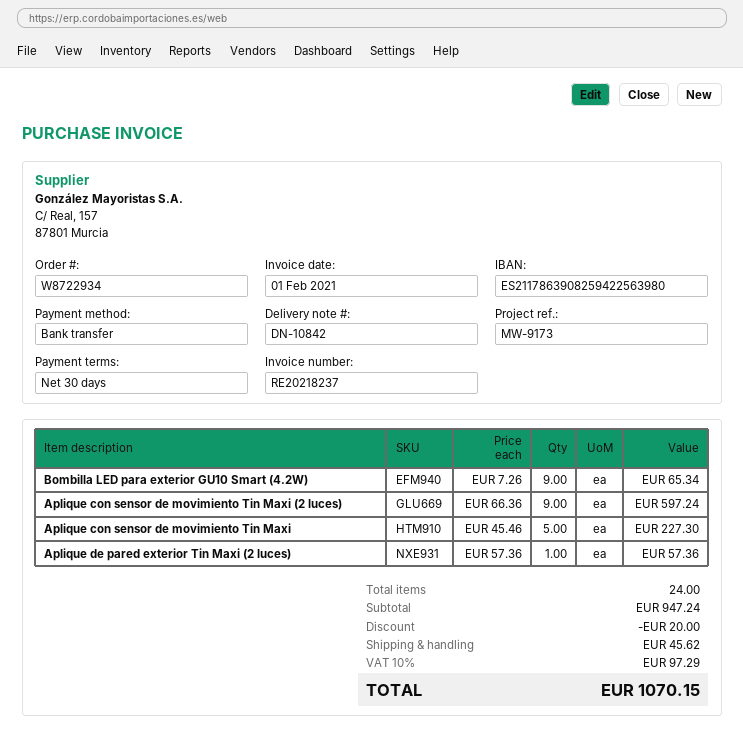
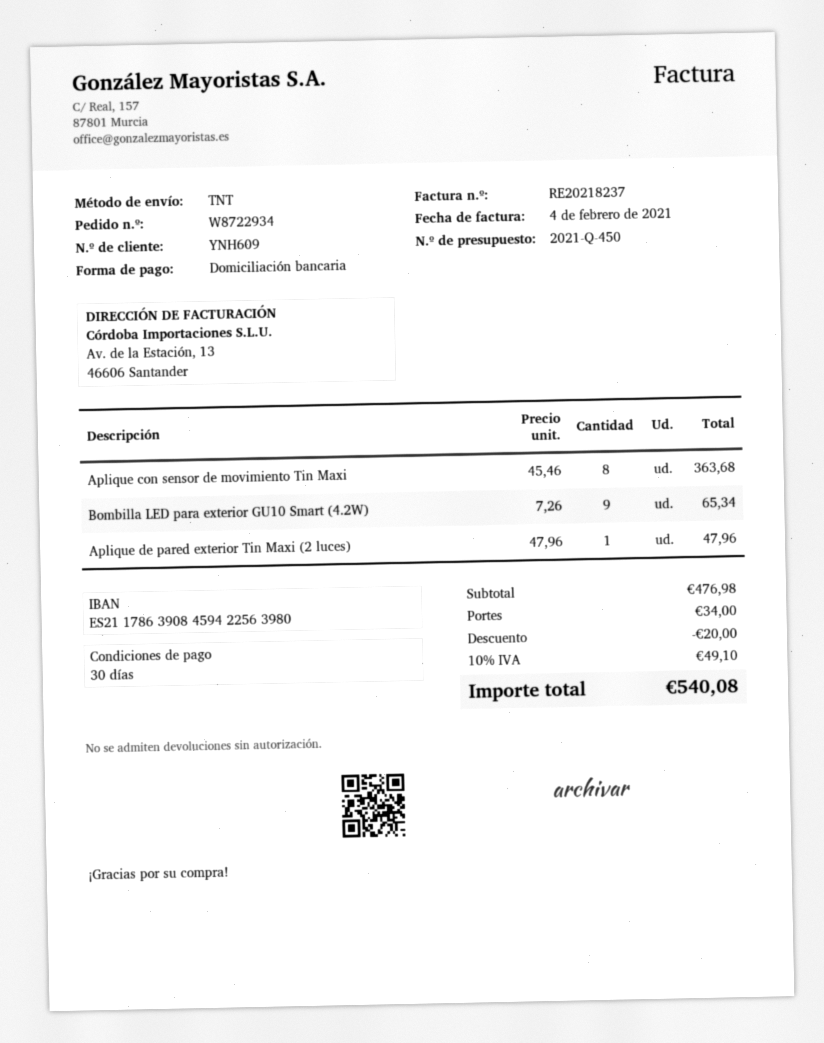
invoice date: 2021-02-01 -> 2021-02-04
payment method: bank transfer -> direct debit
bank account: ES2117863908259422563980 -> ES2117863908459422563980
Aplique con sensor de movimiento Tin Maxi (2 luces): 9 x 66.36 = 597.24 -> none
Aplique con sensor de movimiento Tin Maxi: 5 x 45.46 = 227.30 -> 8 x 45.46 = 363.68
Aplique de pared exterior Tin Maxi (2 luces): 1 x 57.36 = 57.36 -> 1 x 47.96 = 47.96
subtotal: 947.24 -> 476.98
shipping: 45.62 -> 34.00
tax: 10% = 97.29 -> 10% = 49.10
total: 1070.15 -> 540.08

